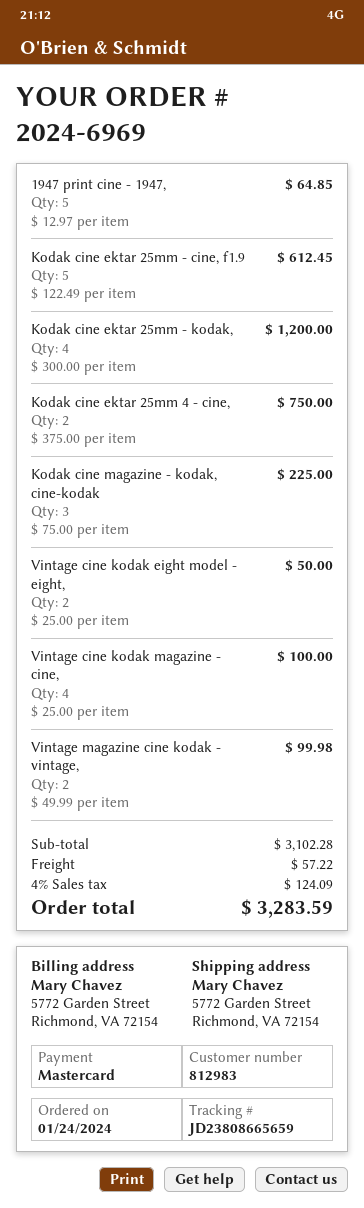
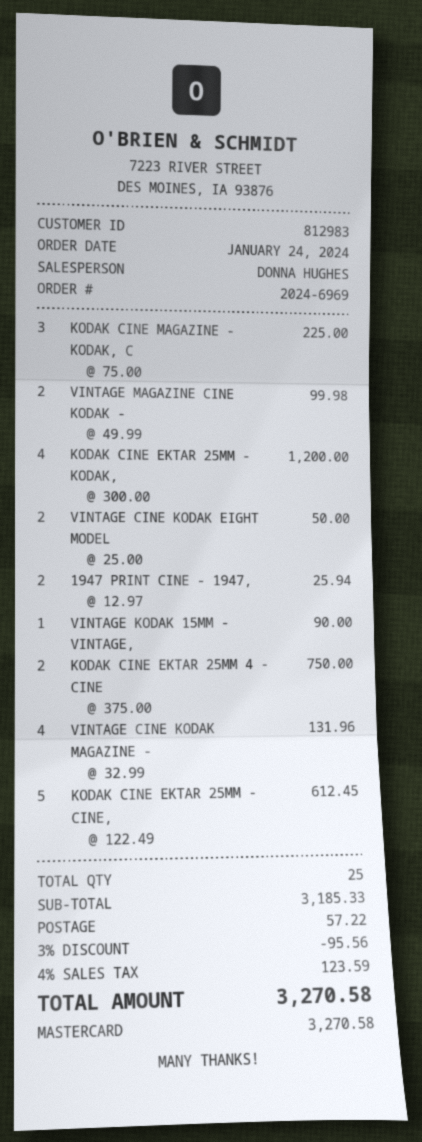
1947 print cine - 1947,: 5 x 12.97 = 64.85 -> 2 x 12.97 = 25.94
Vintage cine kodak magazine - cine,: 4 x 25.00 = 100.00 -> 4 x 32.99 = 131.96
VINTAGE KODAK 15MM - VINTAGE,: none -> 1 x 90.00 = 90.00
subtotal: 3102.28 -> 3185.33
discount: none -> 3% = 95.56
tax: 4% = 124.09 -> 4% = 123.59
total: 3283.59 -> 3270.58

